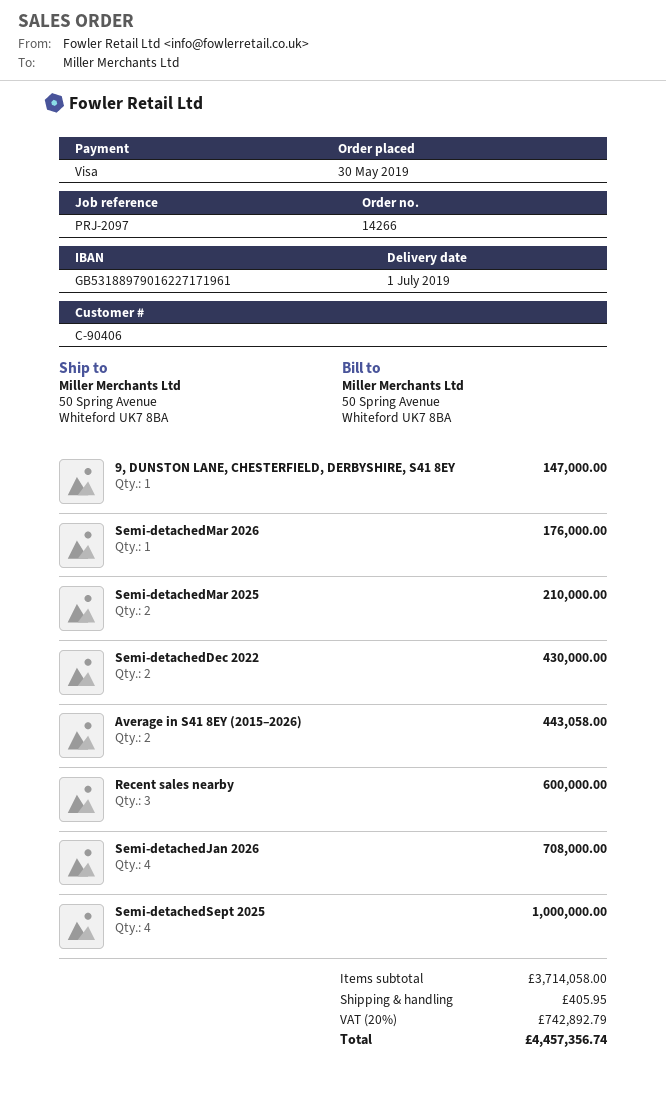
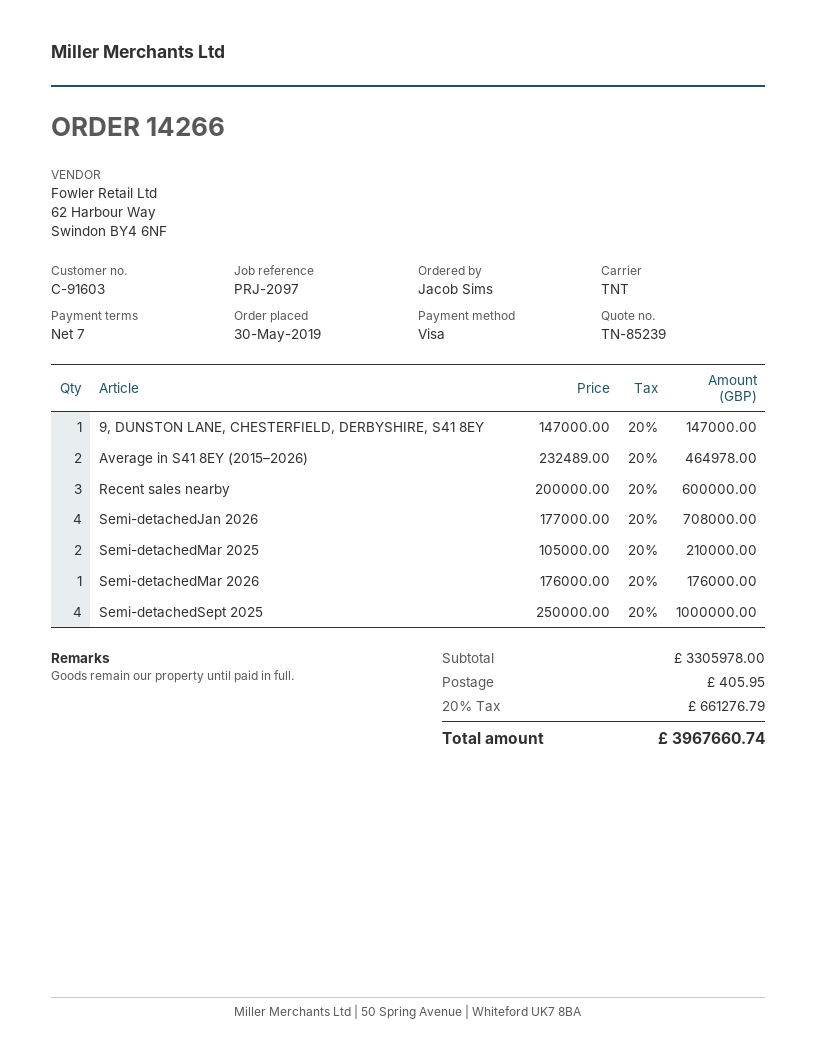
customer number: C-90406 -> C-91603
Semi-detachedDec 2022: 2 for 430000.00 -> none
Average in S41 8EY (2015–2026): 2 for 443058.00 -> 2 for 464978.00
subtotal: 3714058.00 -> 3305978.00
tax: 20% = 742892.79 -> 20% = 661276.79
total: 4457356.74 -> 3967660.74

